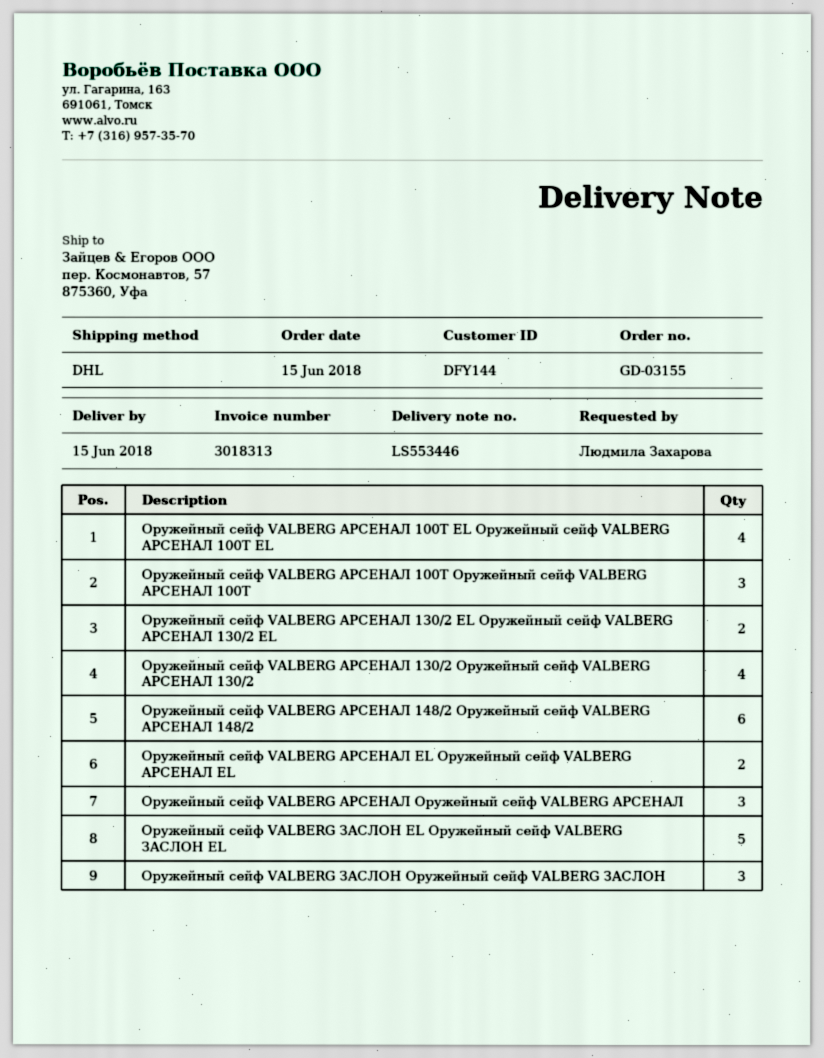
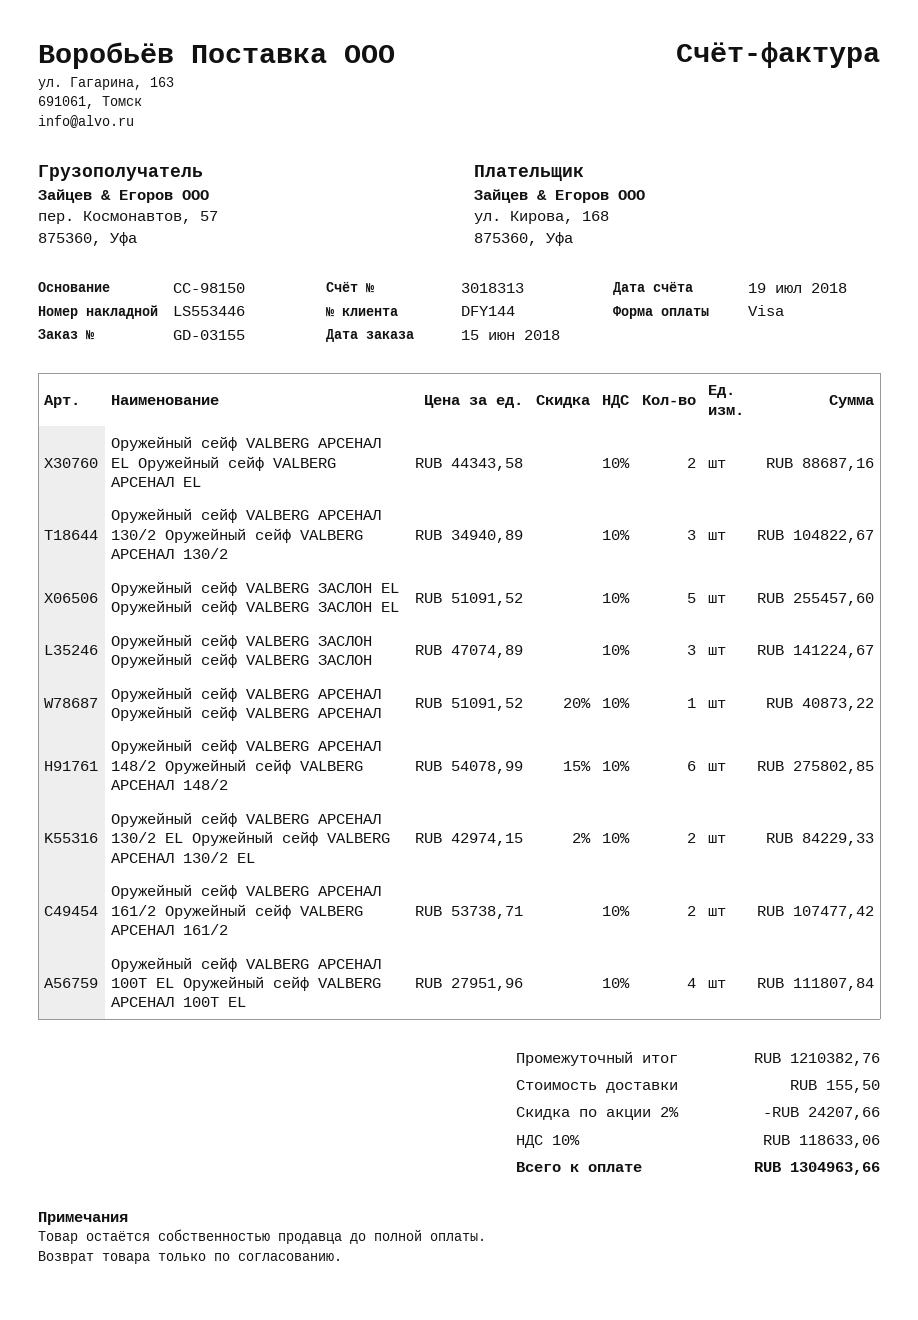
Оружейный сейф VALBERG АРСЕНАЛ 100Т Оружейный сейф VALBERG АРСЕНАЛ 100Т: 3 -> none
Оружейный сейф VALBERG АРСЕНАЛ 130/2 Оружейный сейф VALBERG АРСЕНАЛ 130/2: 4 -> 3
Оружейный сейф VALBERG АРСЕНАЛ Оружейный сейф VALBERG АРСЕНАЛ: 3 -> 1
Оружейный сейф VALBERG АРСЕНАЛ 161/2 Оружейный сейф VALBERG АРСЕНАЛ 161/2: none -> 2

